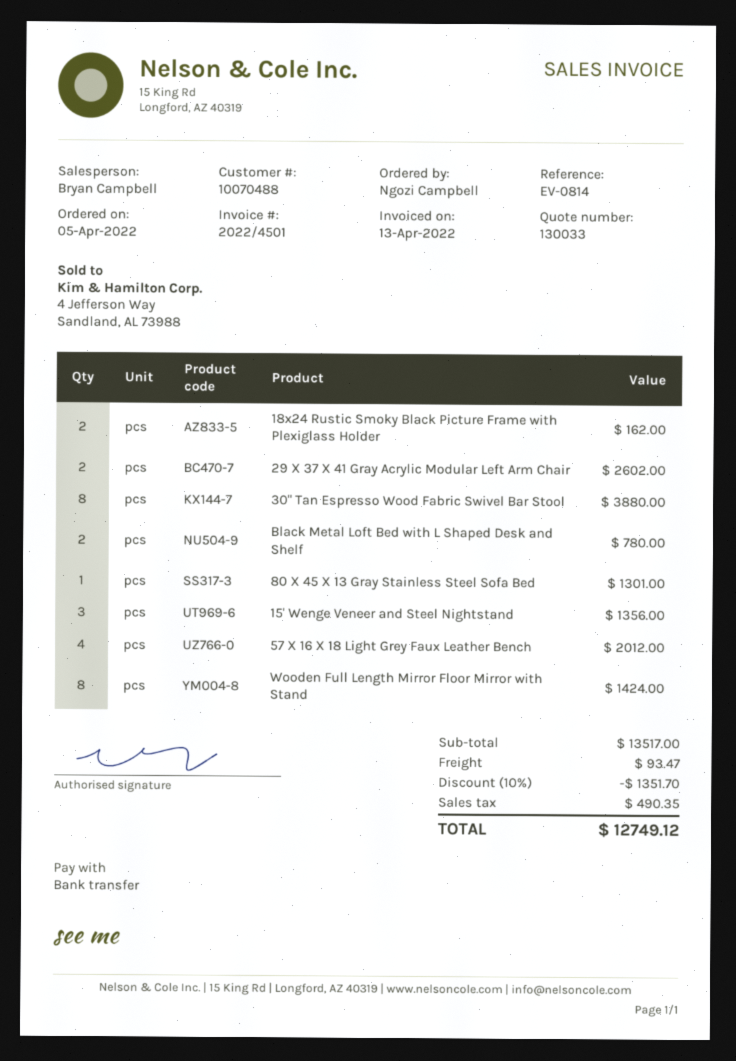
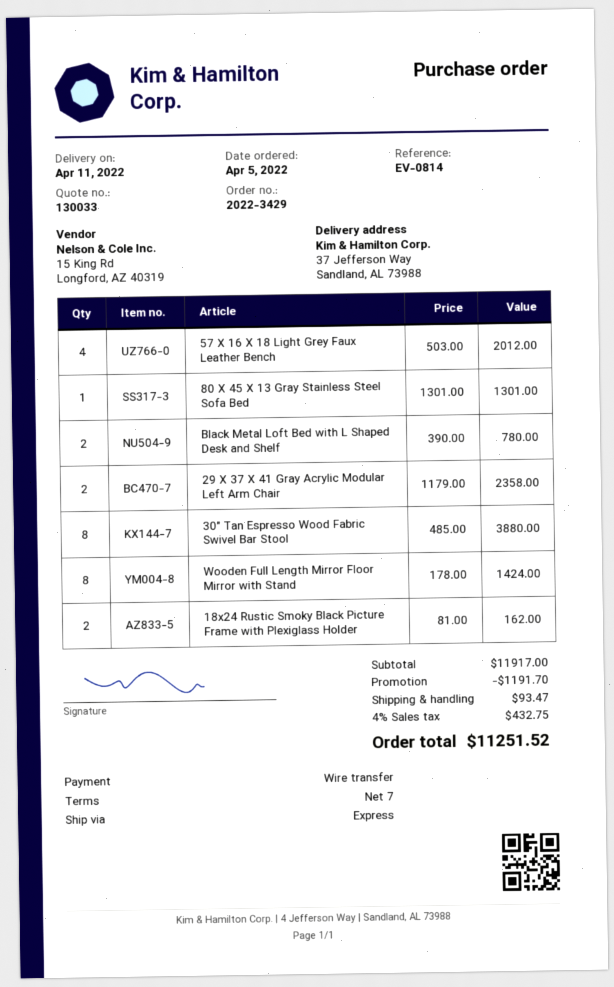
29 X 37 X 41 Gray Acrylic Modular Left Arm Chair: 2 for 2602.00 -> 2 for 2358.00
15' Wenge Veneer and Steel Nightstand: 3 for 1356.00 -> none
subtotal: 13517.00 -> 11917.00
discount: 1351.70 -> 1191.70
tax: 490.35 -> 432.75
total: 12749.12 -> 11251.52

